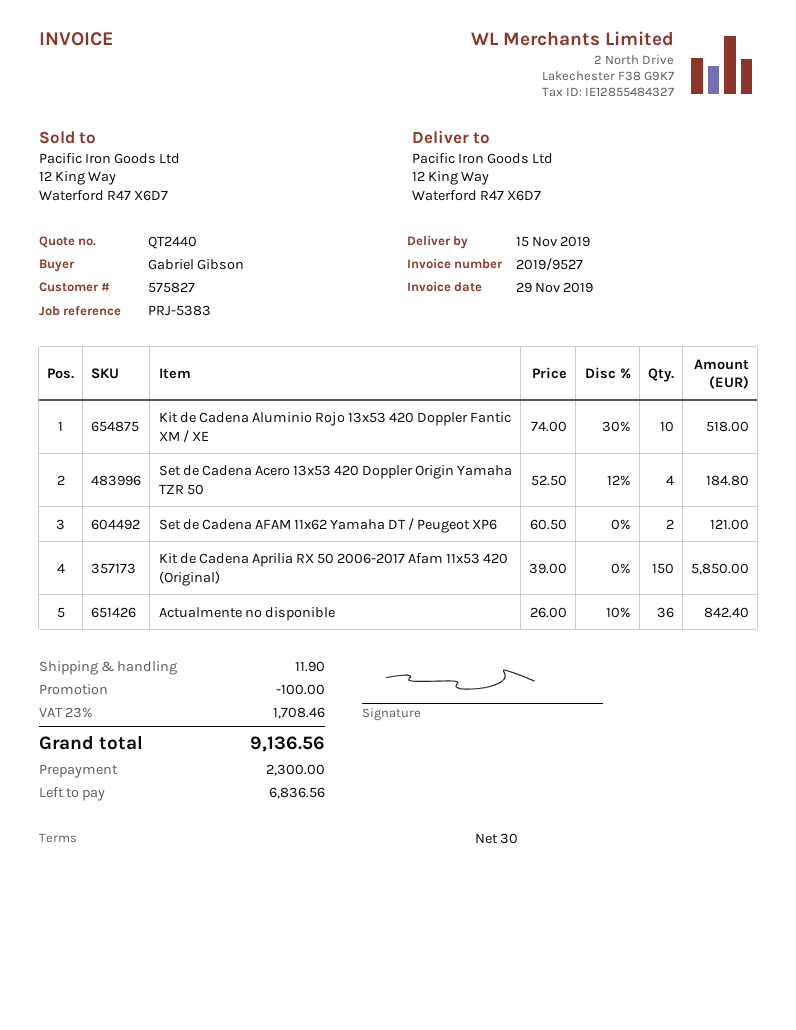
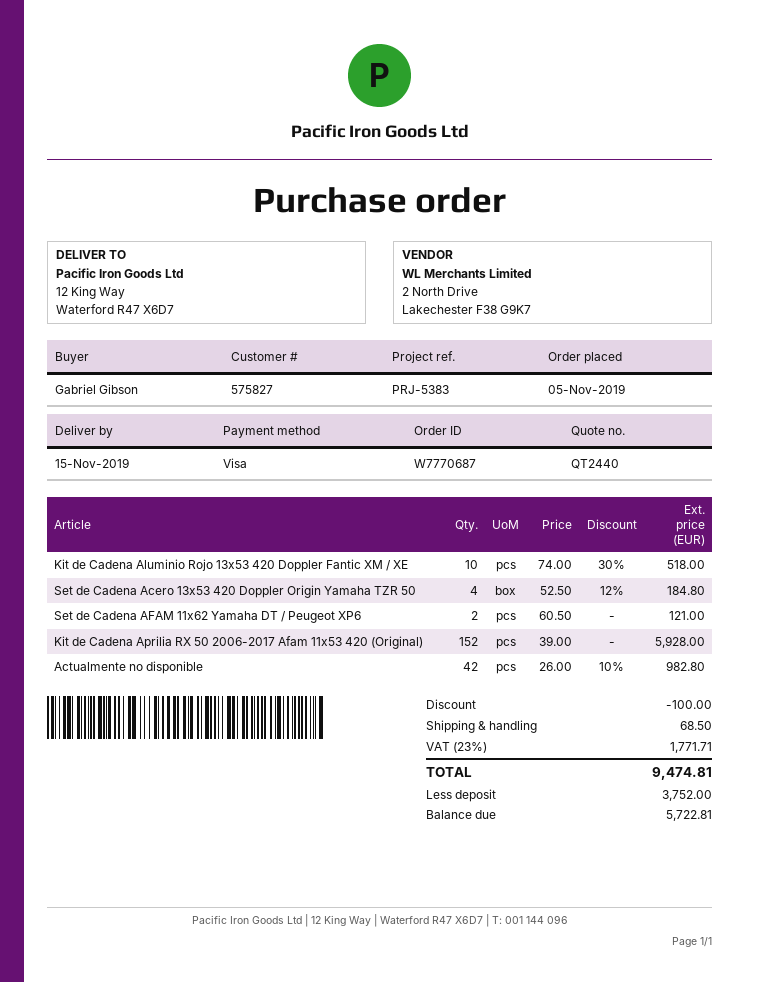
Kit de Cadena Aprilia RX 50 2006-2017 Afam 11x53 420 (Original): 150 x 39.00 = 5850.00 -> 152 x 39.00 = 5928.00
Actualmente no disponible: 36 x 26.00 - 10% = 842.40 -> 42 x 26.00 - 10% = 982.80
shipping: 11.90 -> 68.50
tax: 23% = 1708.46 -> 23% = 1771.71
total: 9136.56 -> 9474.81
deposit: 2300.00 -> 3752.00
balance: 6836.56 -> 5722.81

